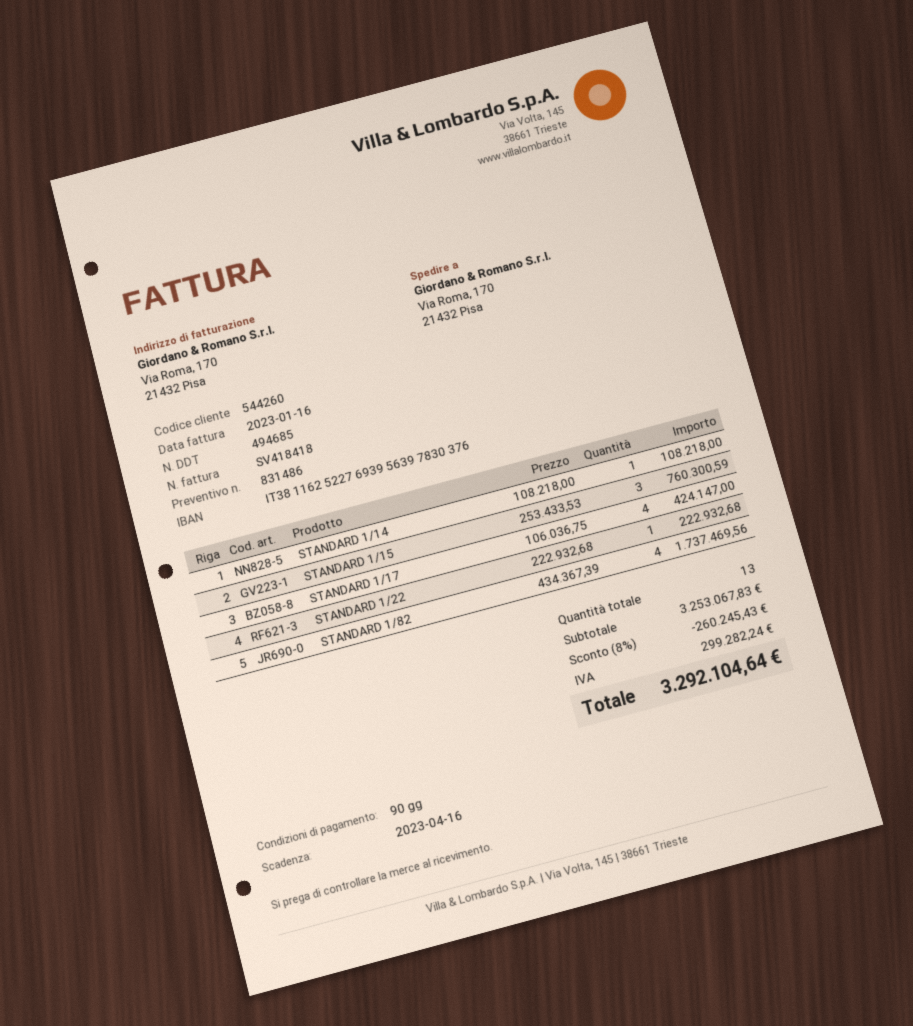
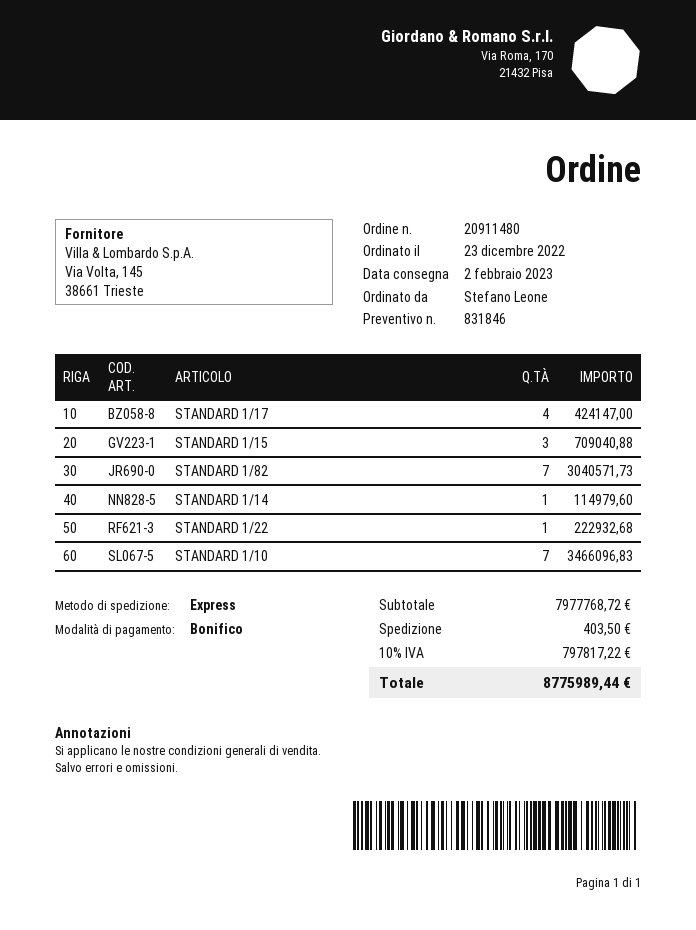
quote number: 831486 -> 831846
STANDARD 1/14: 1 for 108218.00 -> 1 for 114979.60
STANDARD 1/15: 3 for 760300.59 -> 3 for 709040.88
STANDARD 1/82: 4 for 1737469.56 -> 7 for 3040571.73
STANDARD 1/10: none -> 7 for 3466096.83
subtotal: 3253067.83 -> 7977768.72
discount: 8% = 260245.43 -> none
shipping: none -> 403.50
tax: 299282.24 -> 797817.22
total: 3292104.64 -> 8775989.44

